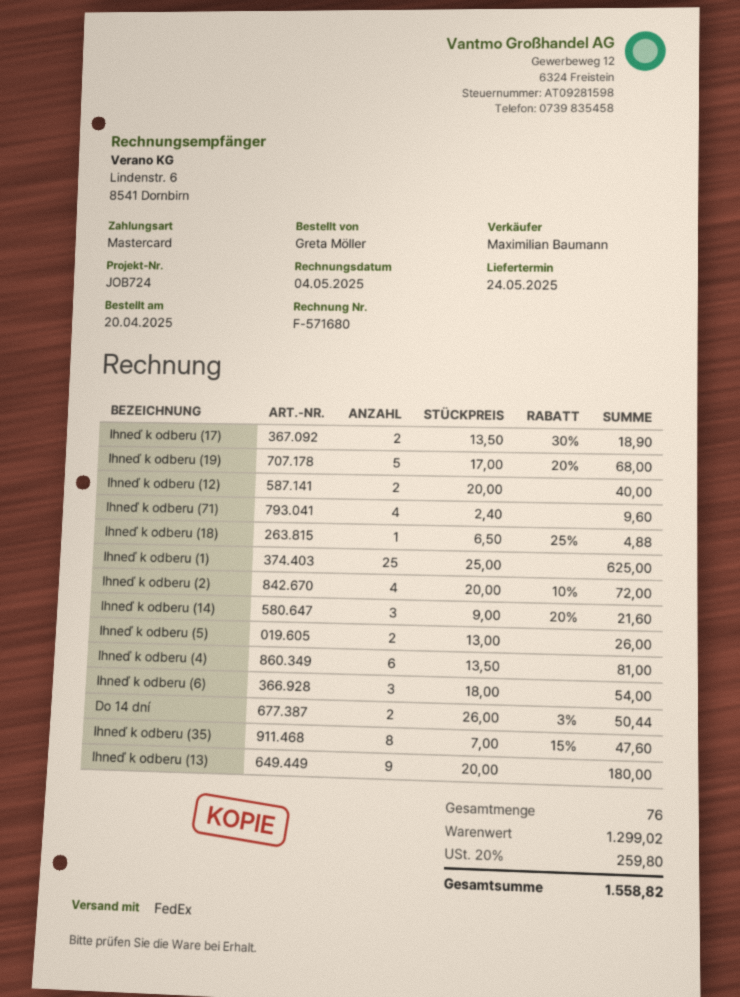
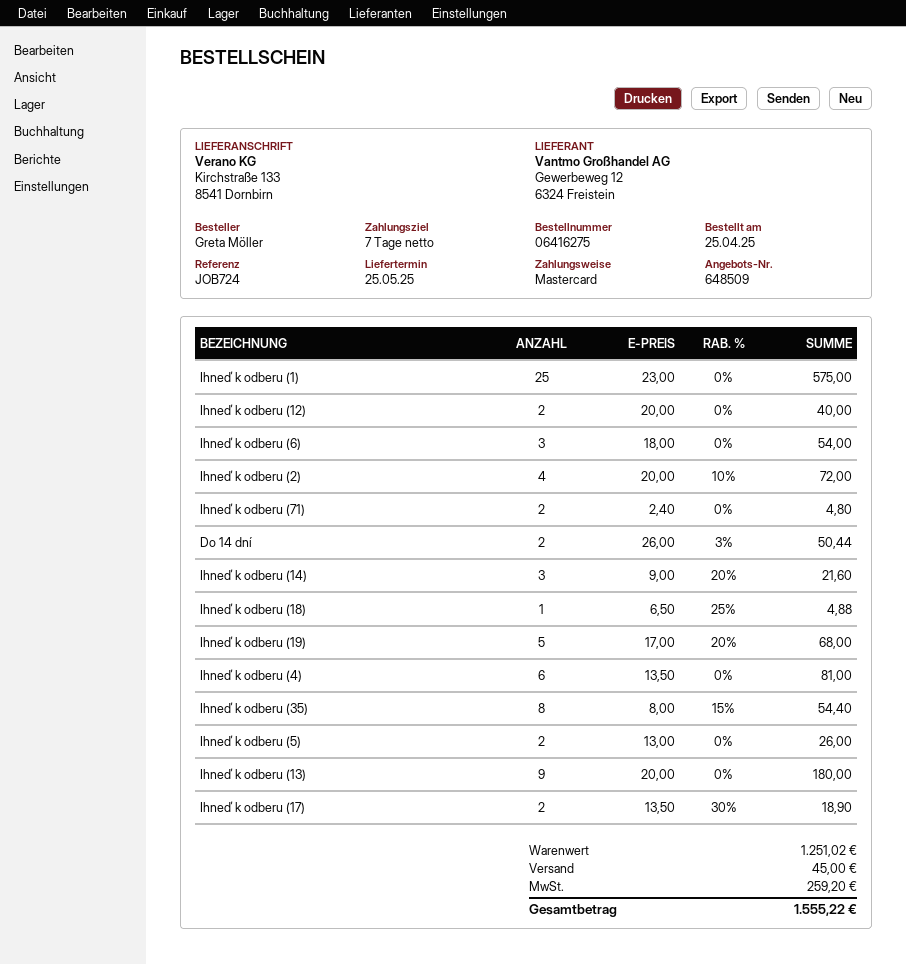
order date: 2025-04-20 -> 2025-04-25
delivery date: 2025-05-24 -> 2025-05-25
Ihneď k odberu (71): 4 x 2.40 = 9.60 -> 2 x 2.40 = 4.80
Ihneď k odberu (1): 25 x 25.00 = 625.00 -> 25 x 23.00 = 575.00
Ihneď k odberu (35): 8 x 7.00 - 15% = 47.60 -> 8 x 8.00 - 15% = 54.40
subtotal: 1299.02 -> 1251.02
shipping: none -> 45.00
tax: 259.80 -> 259.20
total: 1558.82 -> 1555.22

